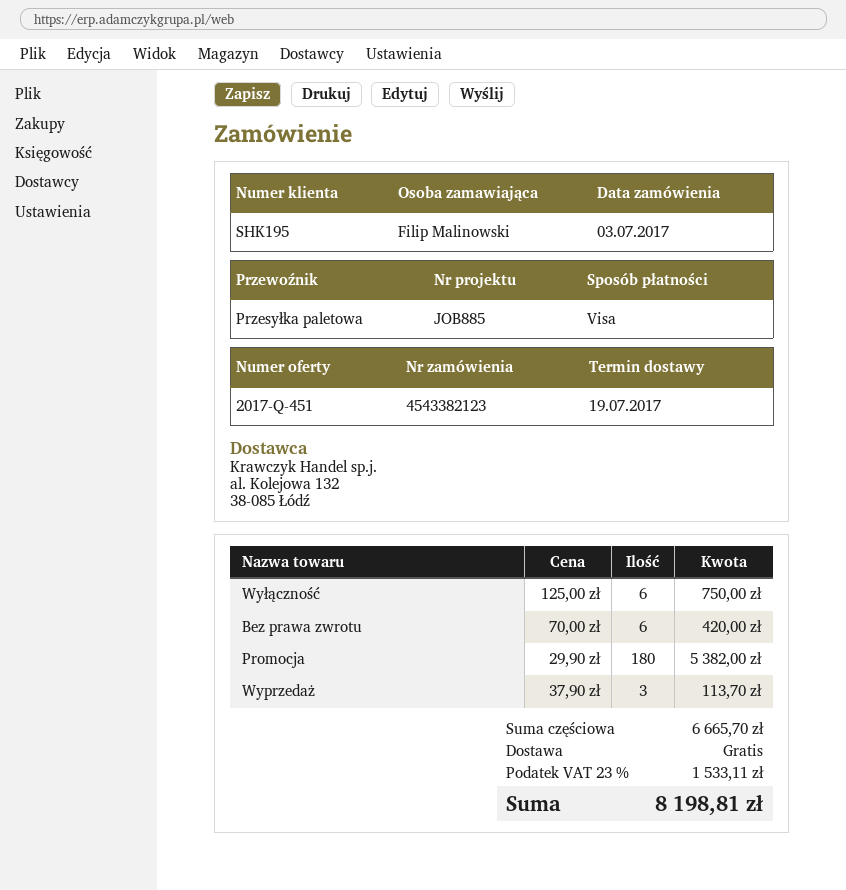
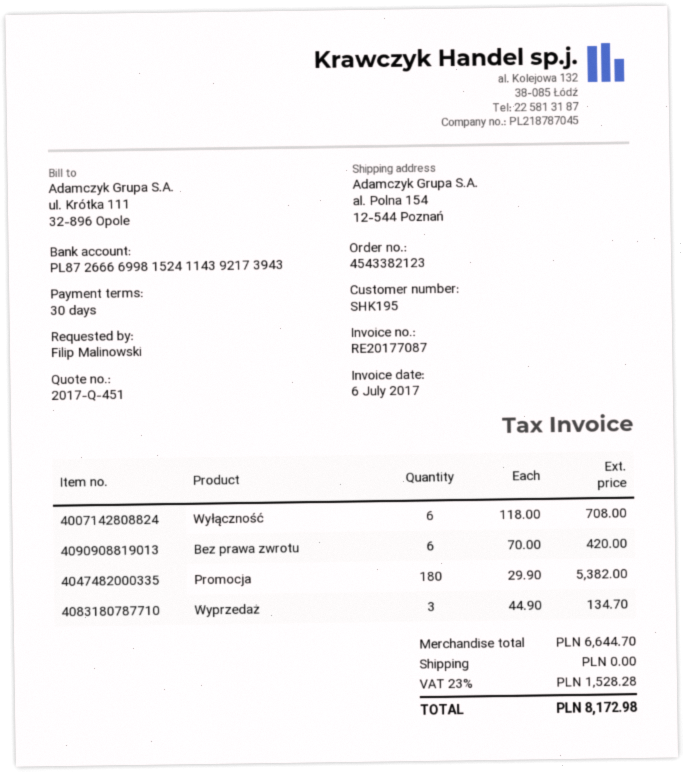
Wyłączność: 6 x 125.00 = 750.00 -> 6 x 118.00 = 708.00
Wyprzedaż: 3 x 37.90 = 113.70 -> 3 x 44.90 = 134.70
subtotal: 6665.70 -> 6644.70
tax: 23% = 1533.11 -> 23% = 1528.28
total: 8198.81 -> 8172.98

